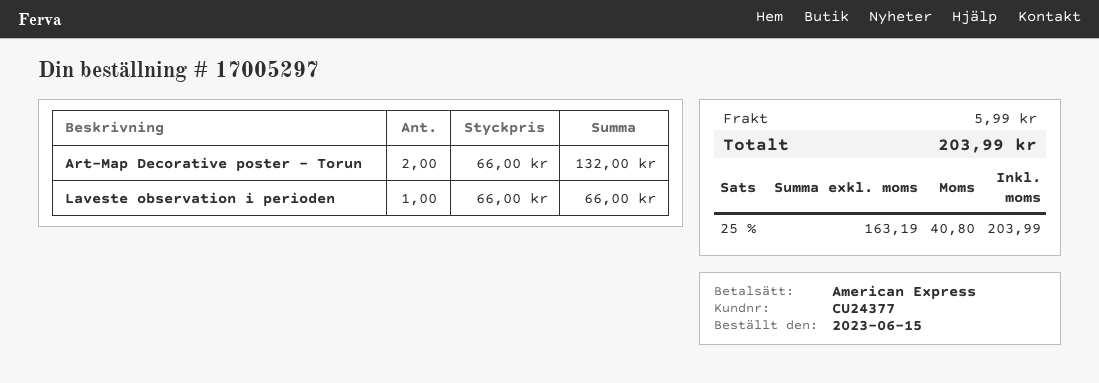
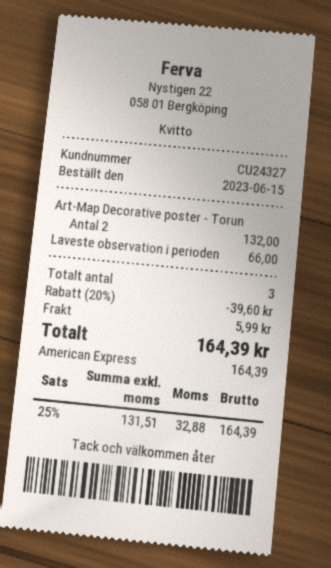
customer number: CU24377 -> CU24327
discount: none -> 20% = 39.60
net: 163.19 -> 131.51
tax: 25% = 40.80 -> 25% = 32.88
total: 203.99 -> 164.39

